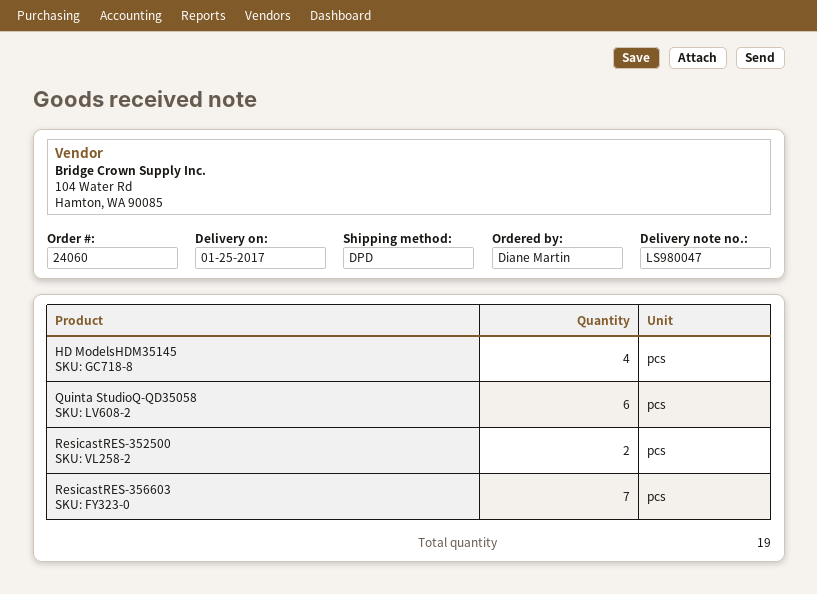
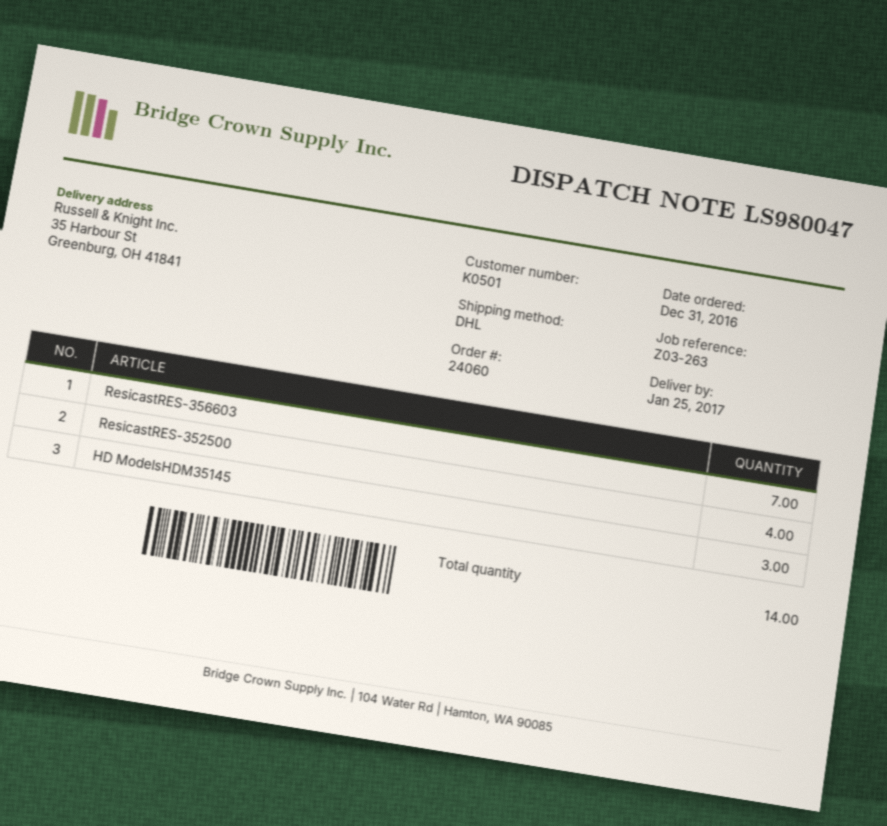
shipping method: DPD -> DHL
HD ModelsHDM35145: 4 -> 3
Quinta StudioQ-QD35058: 6 -> none
ResicastRES-352500: 2 -> 4
total quantity: 19 -> 14

